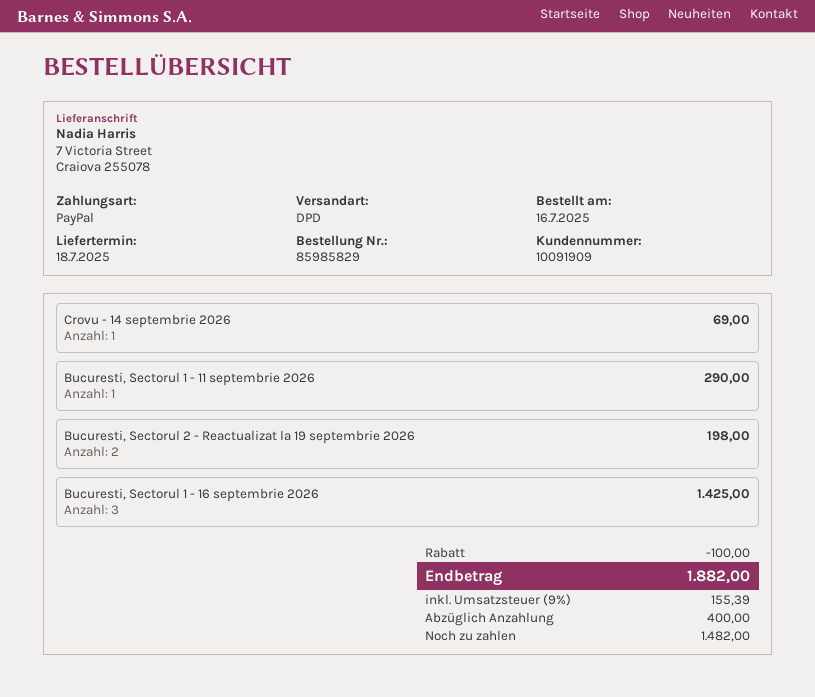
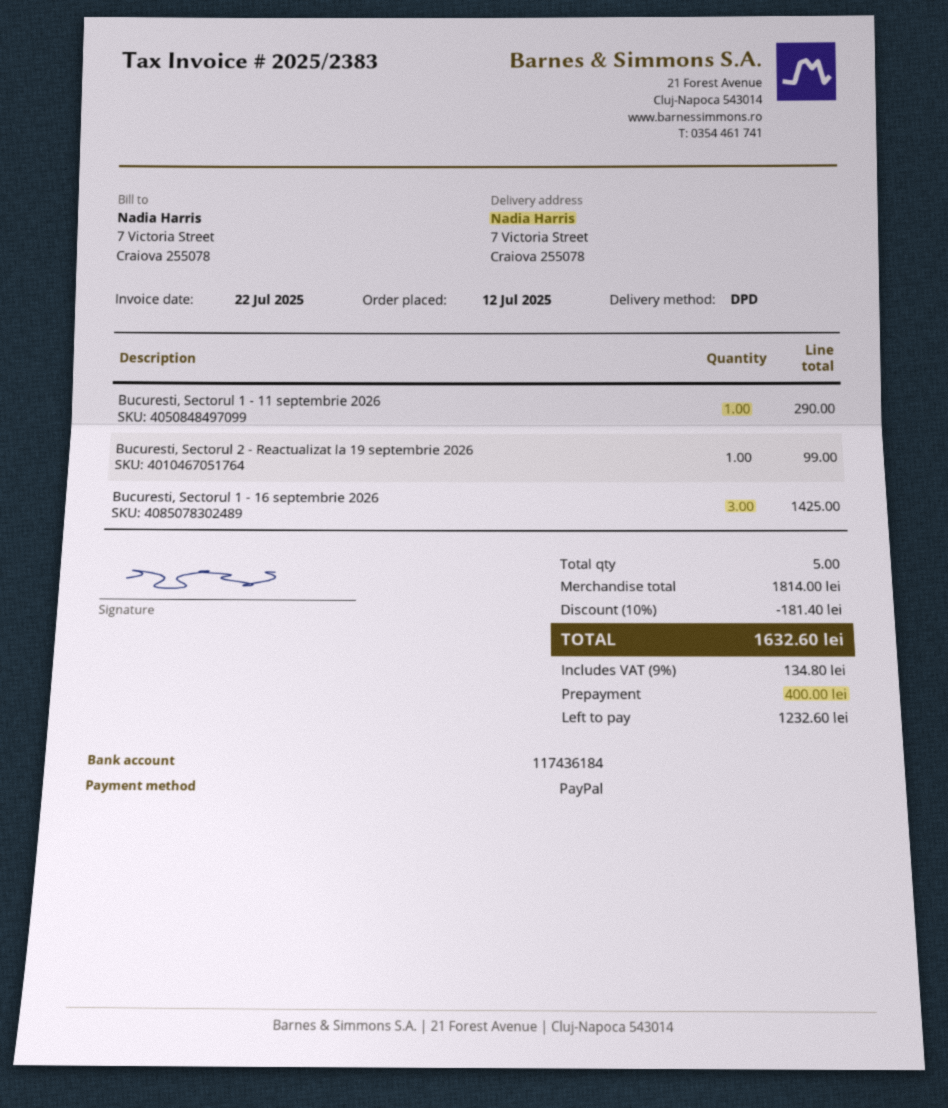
order date: 2025-07-16 -> 2025-07-12
Crovu - 14 septembrie 2026: 1 for 69.00 -> none
Bucuresti, Sectorul 2 - Reactualizat la 19 septembrie 2026: 2 for 198.00 -> 1 for 99.00
discount: 100.00 -> 181.40
tax: 9% = 155.39 -> 9% = 134.80
total: 1882.00 -> 1632.60
balance: 1482.00 -> 1232.60

